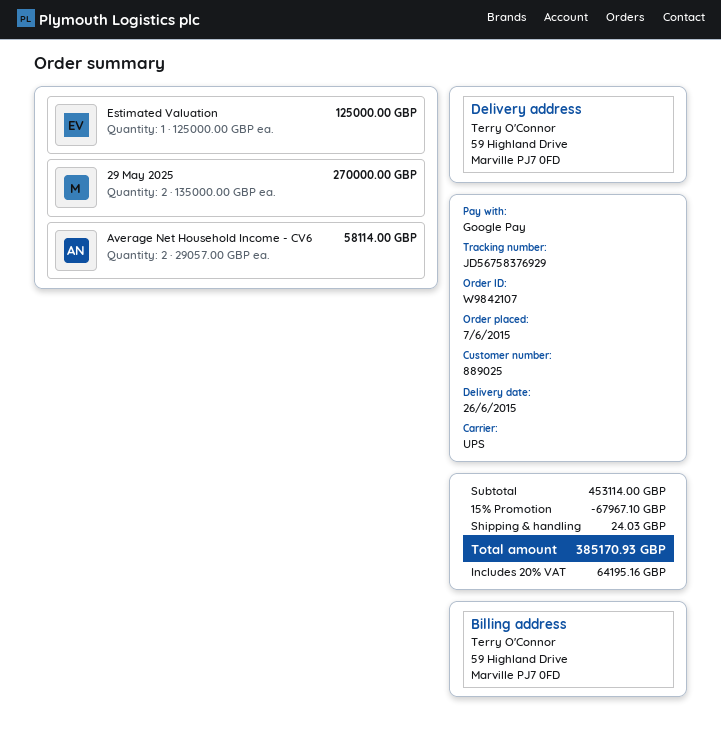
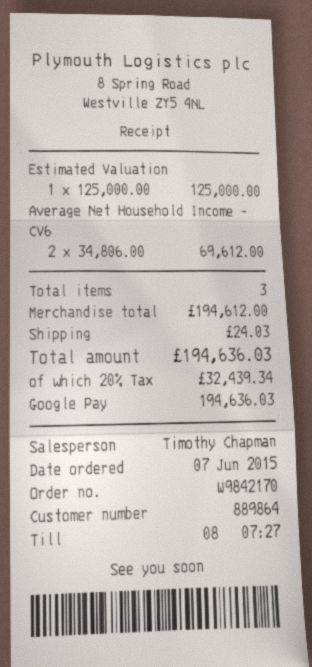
order number: W9842107 -> W9842170
customer number: 889025 -> 889864
29 May 2025: 2 x 135000.00 = 270000.00 -> none
Average Net Household Income - CV6: 2 x 29057.00 = 58114.00 -> 2 x 34806.00 = 69612.00
subtotal: 453114.00 -> 194612.00
discount: 15% = 67967.10 -> none
tax: 20% = 64195.16 -> 20% = 32439.34
total: 385170.93 -> 194636.03

